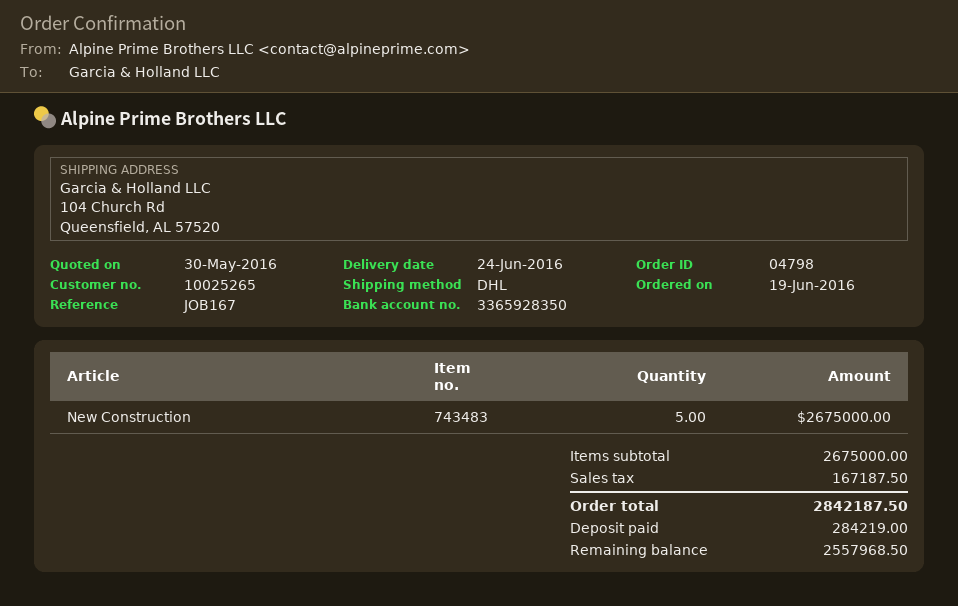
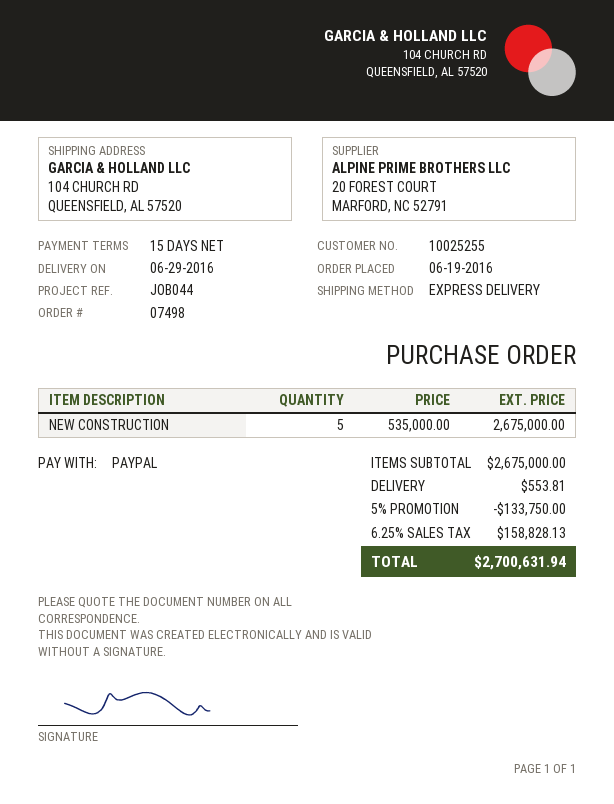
order number: 04798 -> 07498
delivery date: 2016-06-24 -> 2016-06-29
customer number: 10025265 -> 10025255
reference: JOB167 -> JOB044
shipping method: DHL -> express
discount: none -> 5% = 133750.00
shipping: none -> 553.81
tax: 167187.50 -> 158828.13
total: 2842187.50 -> 2700631.94

